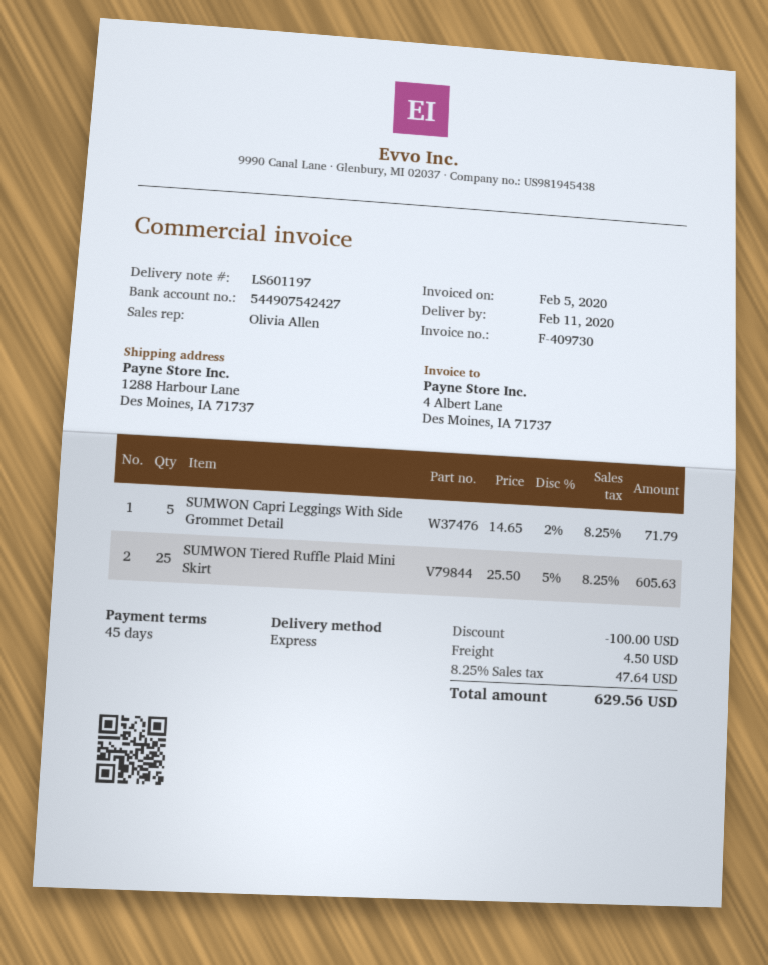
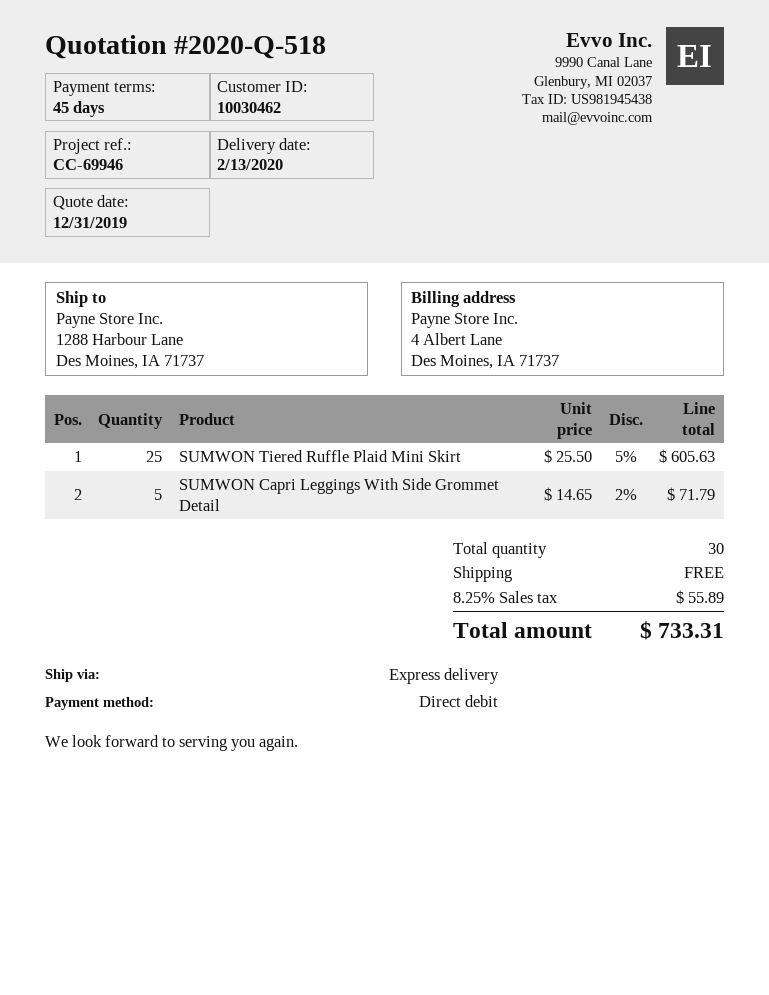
delivery date: 2020-02-11 -> 2020-02-13
discount: 100.00 -> none
shipping: 4.50 -> 0.00
tax: 8.25% = 47.64 -> 8.25% = 55.89
total: 629.56 -> 733.31

